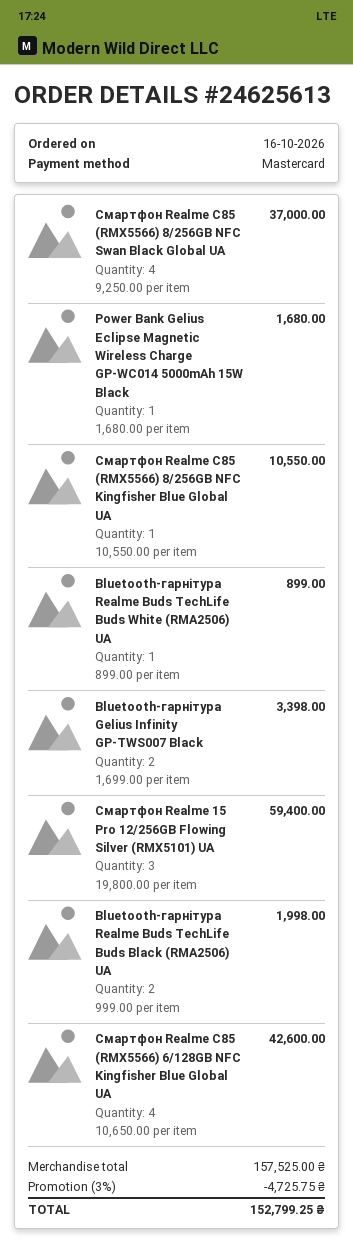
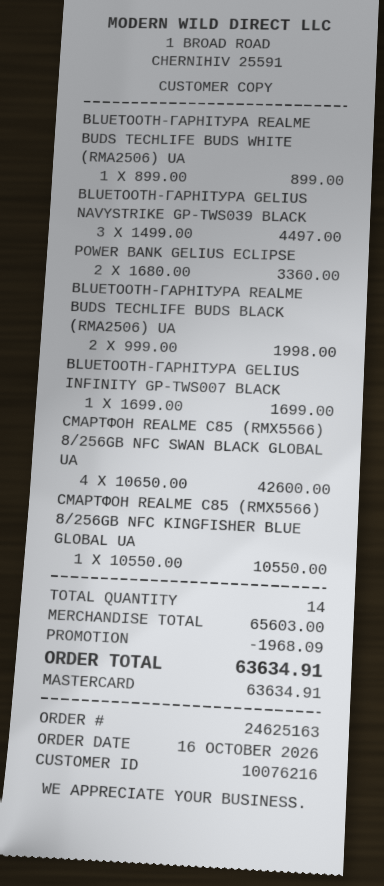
order number: 24625613 -> 24625163
Смартфон Realme C85 (RMX5566) 8/256GB NFC Swan Black Global UA: 4 x 9250.00 = 37000.00 -> 4 x 10650.00 = 42600.00
Power Bank Gelius Eclipse Magnetic Wireless Charge GP-WC014 5000mAh 15W Black: 1 x 1680.00 = 1680.00 -> 2 x 1680.00 = 3360.00
Bluetooth-гарнітура Gelius Infinity GP-TWS007 Black: 2 x 1699.00 = 3398.00 -> 1 x 1699.00 = 1699.00
Смартфон Realme 15 Pro 12/256GB Flowing Silver (RMX5101) UA: 3 x 19800.00 = 59400.00 -> none
Смартфон Realme C85 (RMX5566) 6/128GB NFC Kingfisher Blue Global UA: 4 x 10650.00 = 42600.00 -> none
BLUETOOTH-ГАРНІТУРА GELIUS NAVYSTRIKE GP-TWS039 BLACK: none -> 3 x 1499.00 = 4497.00
subtotal: 157525.00 -> 65603.00
discount: 4725.75 -> 1968.09
total: 152799.25 -> 63634.91

